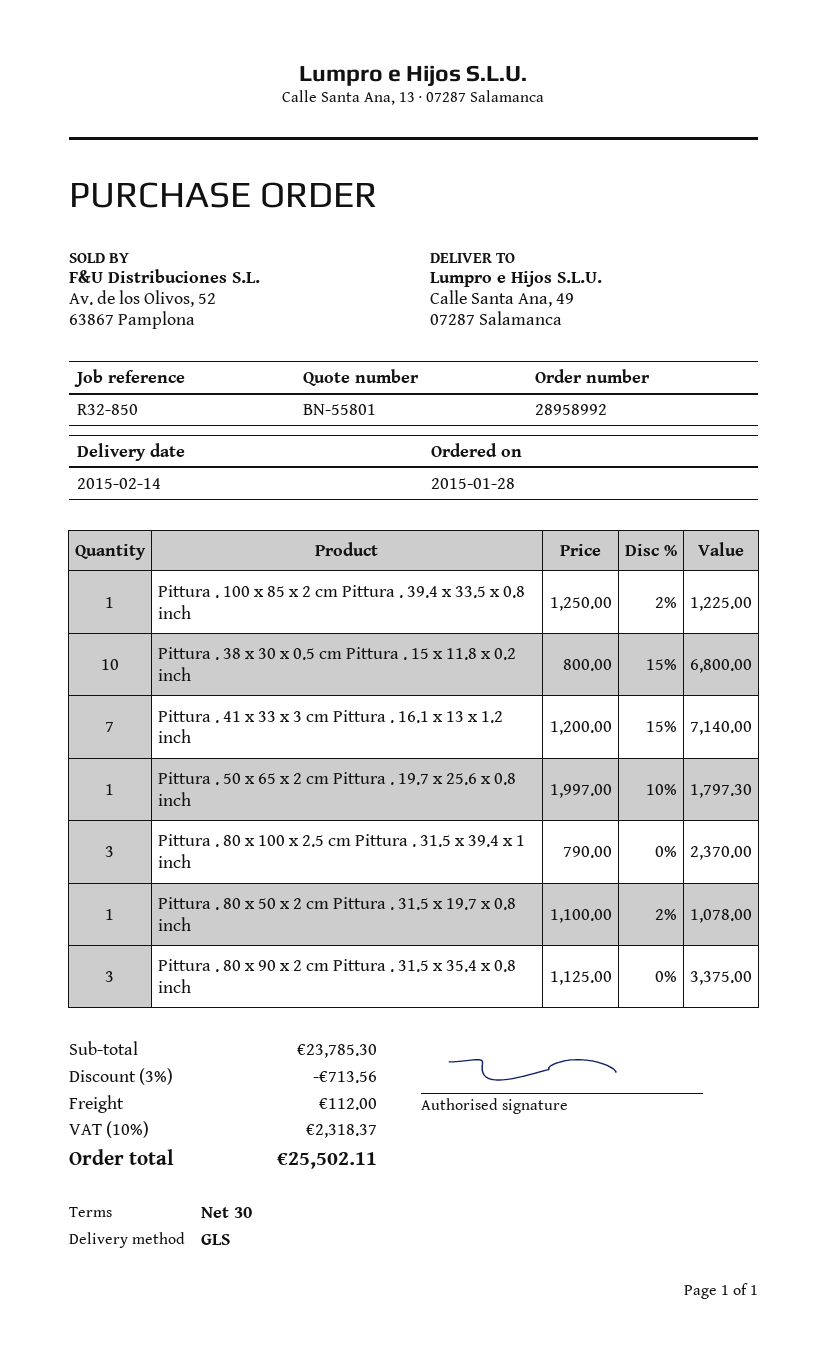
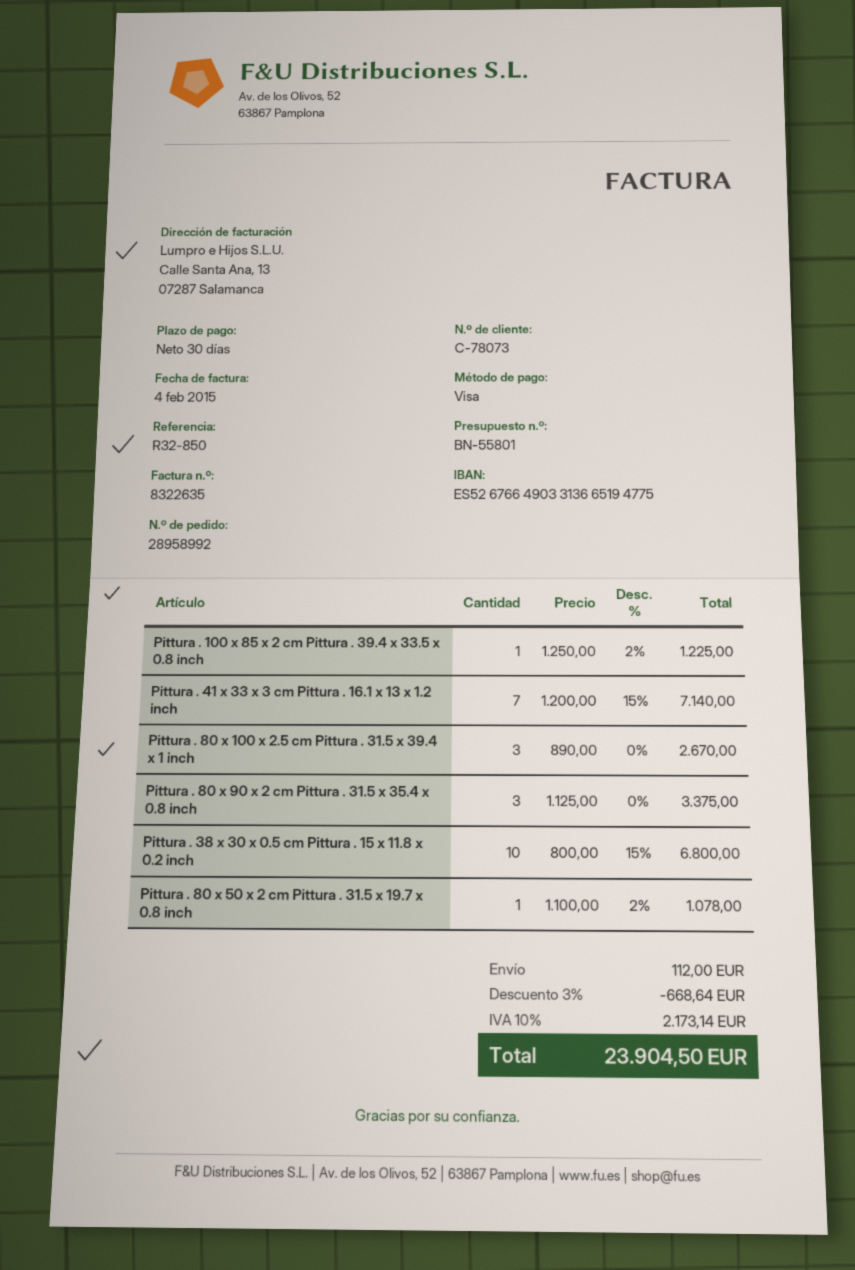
Pittura . 50 x 65 x 2 cm Pittura . 19.7 x 25.6 x 0.8 inch: 1 x 1997.00 - 10% = 1797.30 -> none
Pittura . 80 x 100 x 2.5 cm Pittura . 31.5 x 39.4 x 1 inch: 3 x 790.00 = 2370.00 -> 3 x 890.00 = 2670.00
discount: 3% = 713.56 -> 3% = 668.64
tax: 10% = 2318.37 -> 10% = 2173.14
total: 25502.11 -> 23904.50

